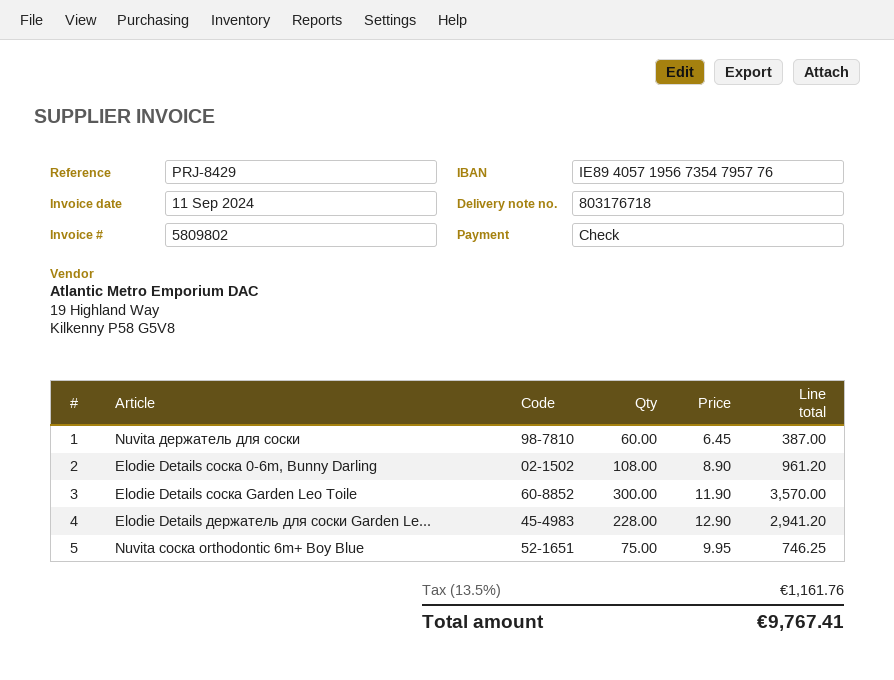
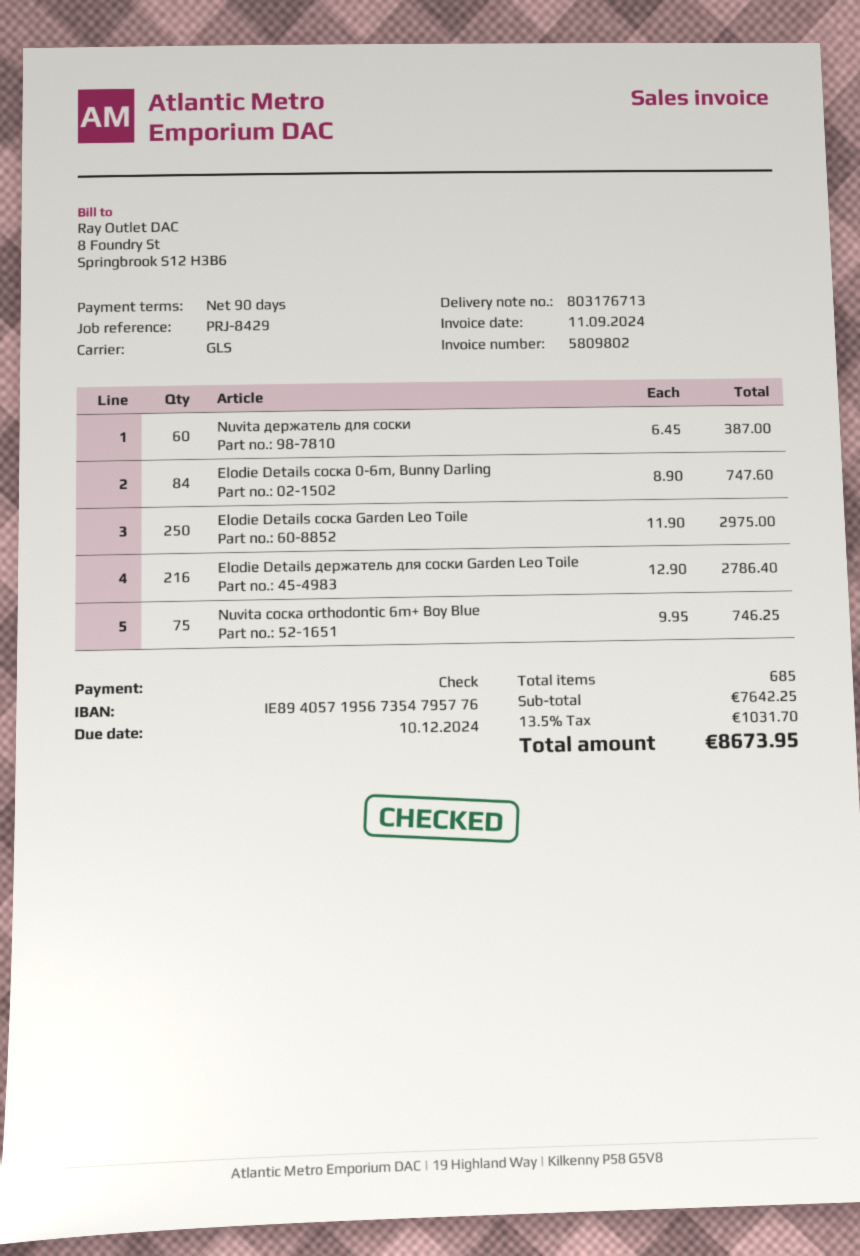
delivery note number: 803176718 -> 803176713
Elodie Details соска 0-6m, Bunny Darling: 108 x 8.90 = 961.20 -> 84 x 8.90 = 747.60
Elodie Details соска Garden Leo Toile: 300 x 11.90 = 3570.00 -> 250 x 11.90 = 2975.00
Elodie Details держатель для соски Garden Le...: 228 x 12.90 = 2941.20 -> 216 x 12.90 = 2786.40
tax: 13.5% = 1161.76 -> 13.5% = 1031.70
total: 9767.41 -> 8673.95

